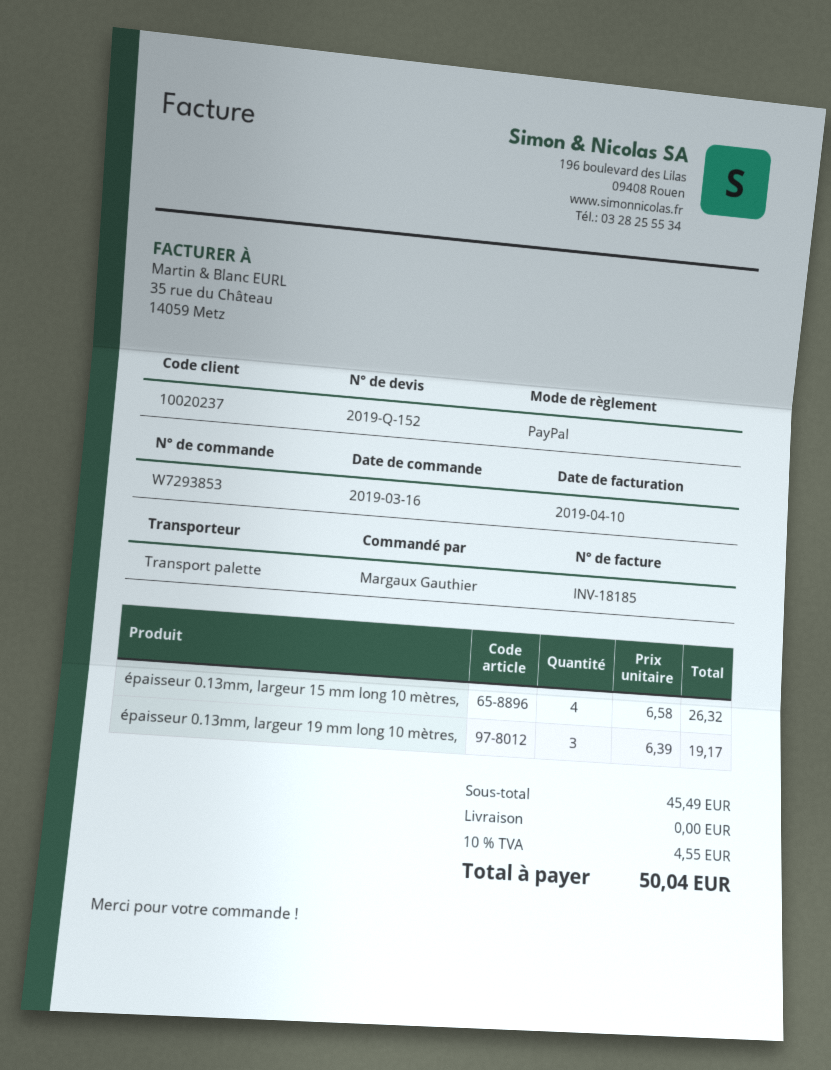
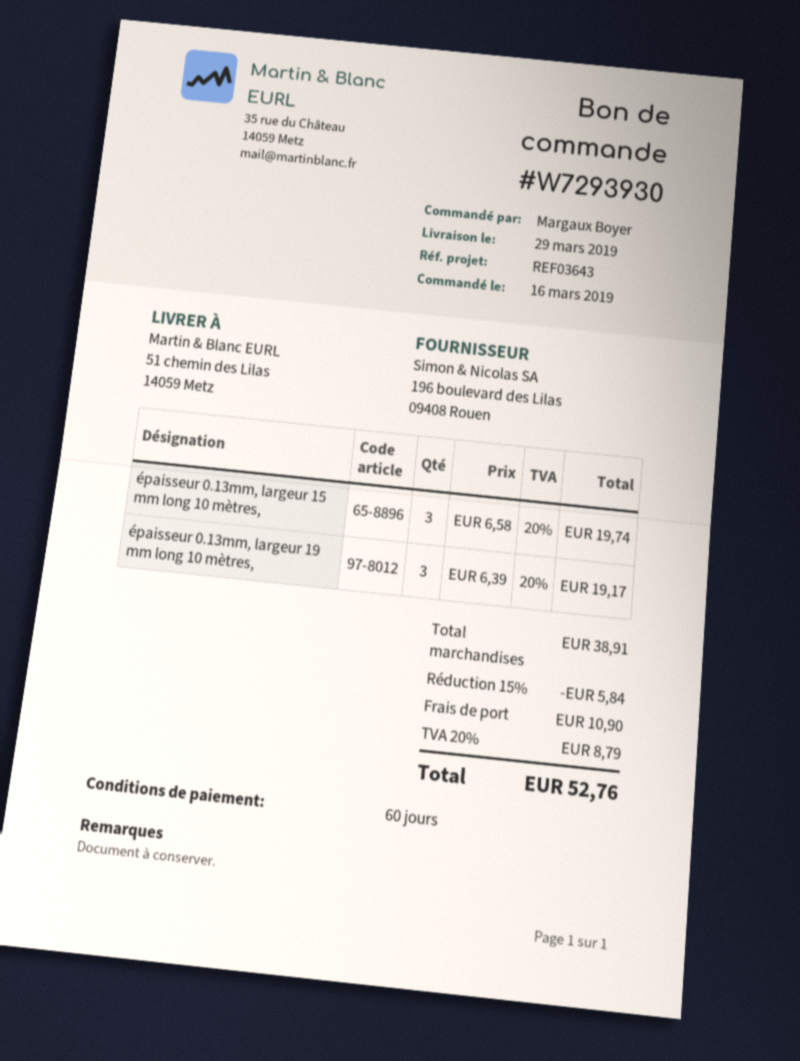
order number: W7293853 -> W7293930
ordered by: Margaux Gauthier -> Margaux Boyer
épaisseur 0.13mm, largeur 15 mm long 10 mètres,: 4 x 6.58 = 26.32 -> 3 x 6.58 = 19.74
subtotal: 45.49 -> 38.91
discount: none -> 15% = 5.84
shipping: 0.00 -> 10.90
tax: 10% = 4.55 -> 20% = 8.79
total: 50.04 -> 52.76

